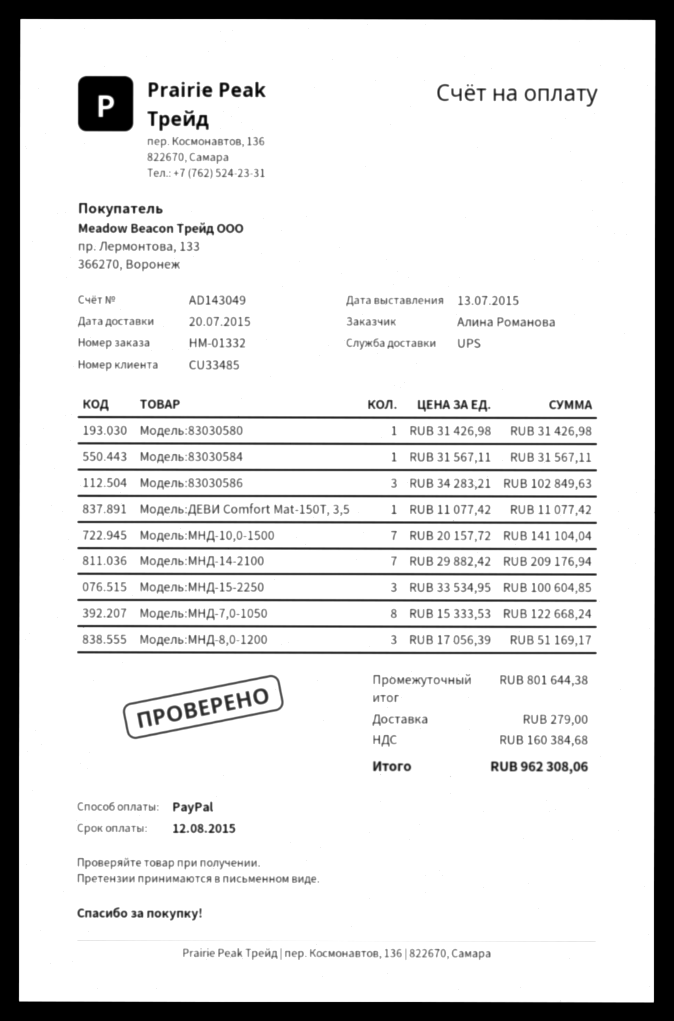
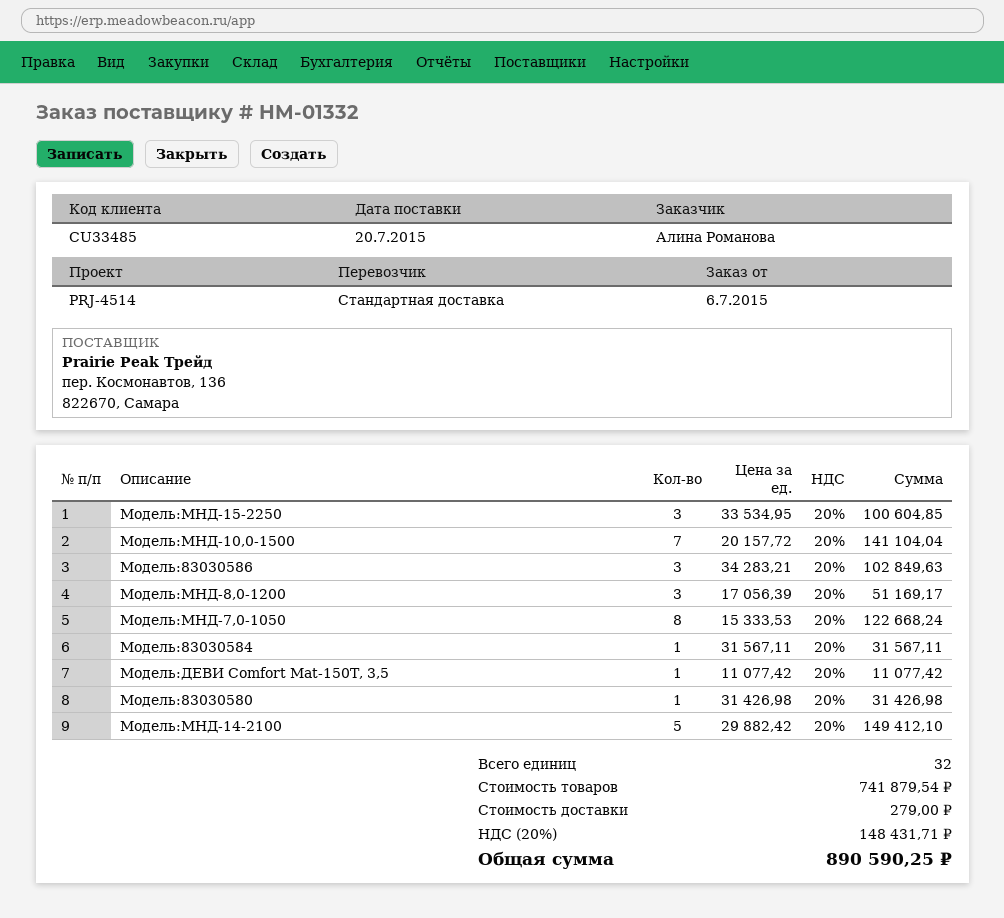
shipping method: UPS -> standard
Модель:МНД-14-2100: 7 x 29882.42 = 209176.94 -> 5 x 29882.42 = 149412.10
subtotal: 801644.38 -> 741879.54
tax: 160384.68 -> 148431.71
total: 962308.06 -> 890590.25

